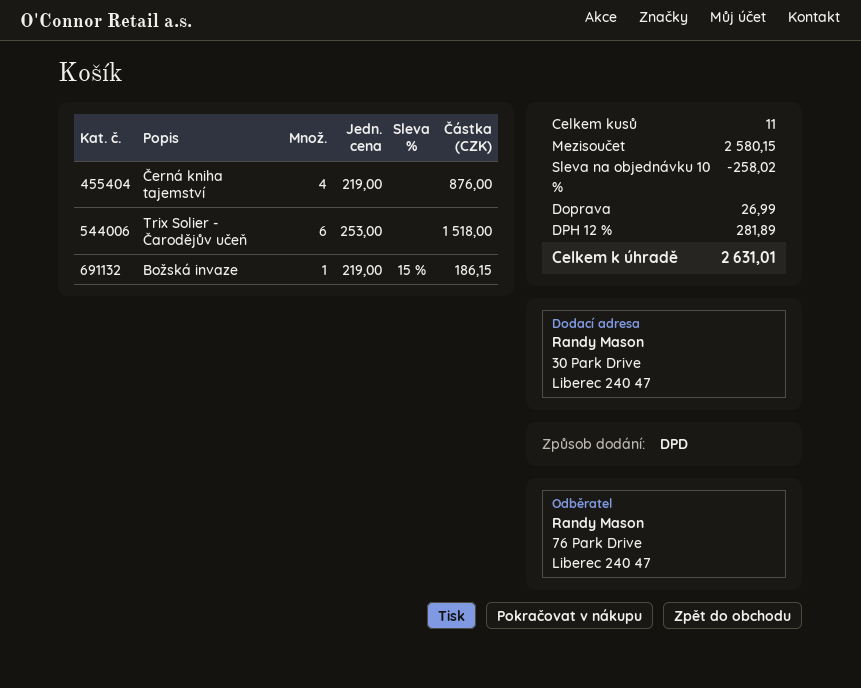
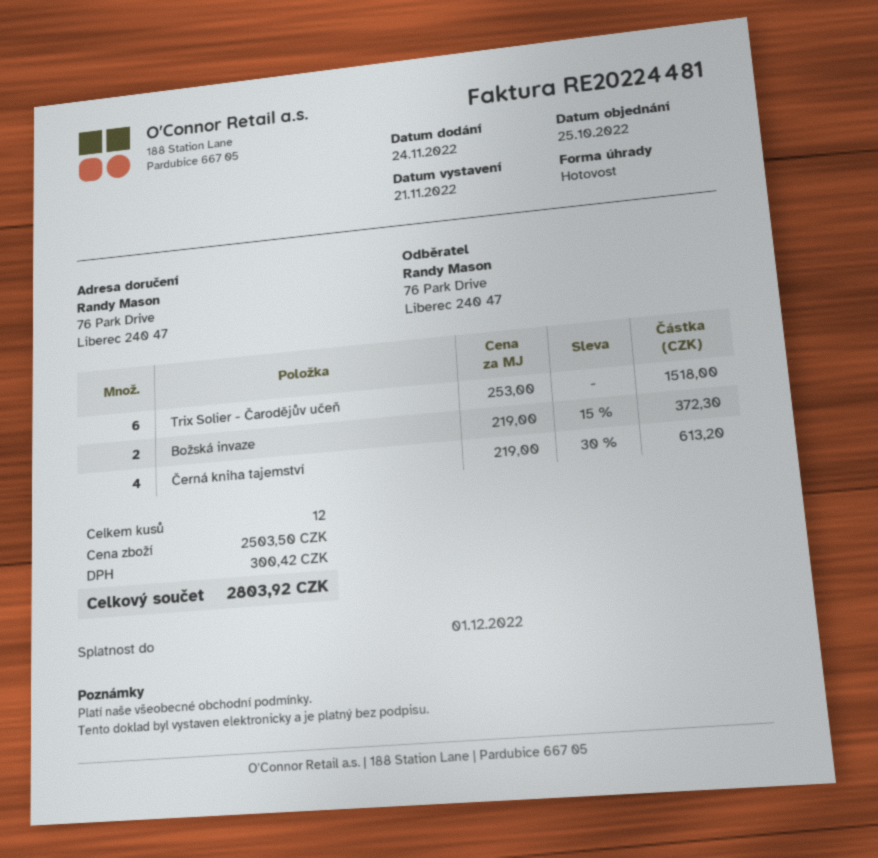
ship to: 30 Park Drive, Liberec 240 47 -> 76 Park Drive, Liberec 240 47
Černá kniha tajemství: 4 x 219.00 = 876.00 -> 4 x 219.00 - 30% = 613.20
Božská invaze: 1 x 219.00 - 15% = 186.15 -> 2 x 219.00 - 15% = 372.30
total quantity: 11 -> 12
subtotal: 2580.15 -> 2503.50
discount: 10% = 258.02 -> none
shipping: 26.99 -> none
tax: 281.89 -> 300.42
total: 2631.01 -> 2803.92

